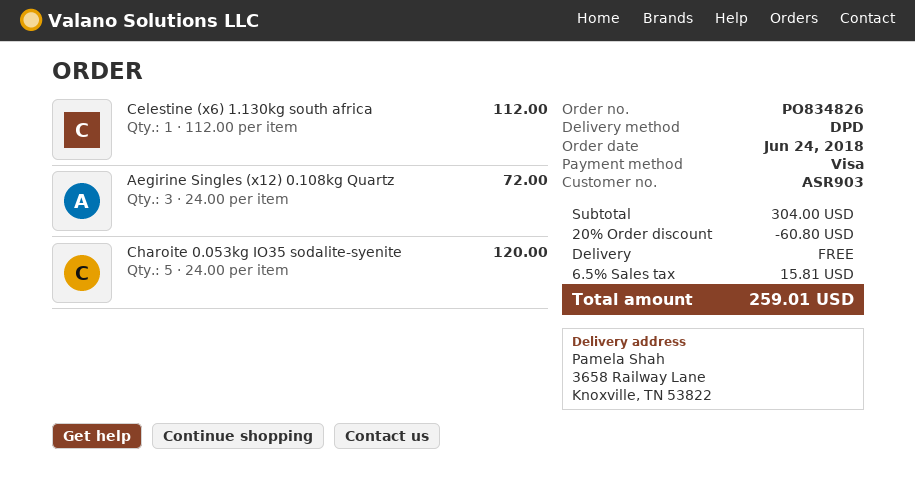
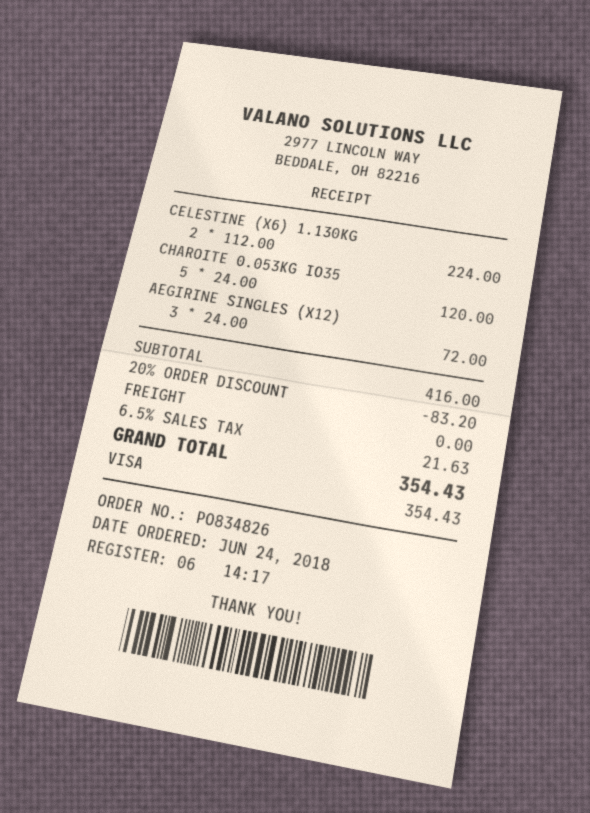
Celestine (x6) 1.130kg south africa: 1 x 112.00 = 112.00 -> 2 x 112.00 = 224.00
subtotal: 304.00 -> 416.00
discount: 20% = 60.80 -> 20% = 83.20
tax: 6.5% = 15.81 -> 6.5% = 21.63
total: 259.01 -> 354.43

